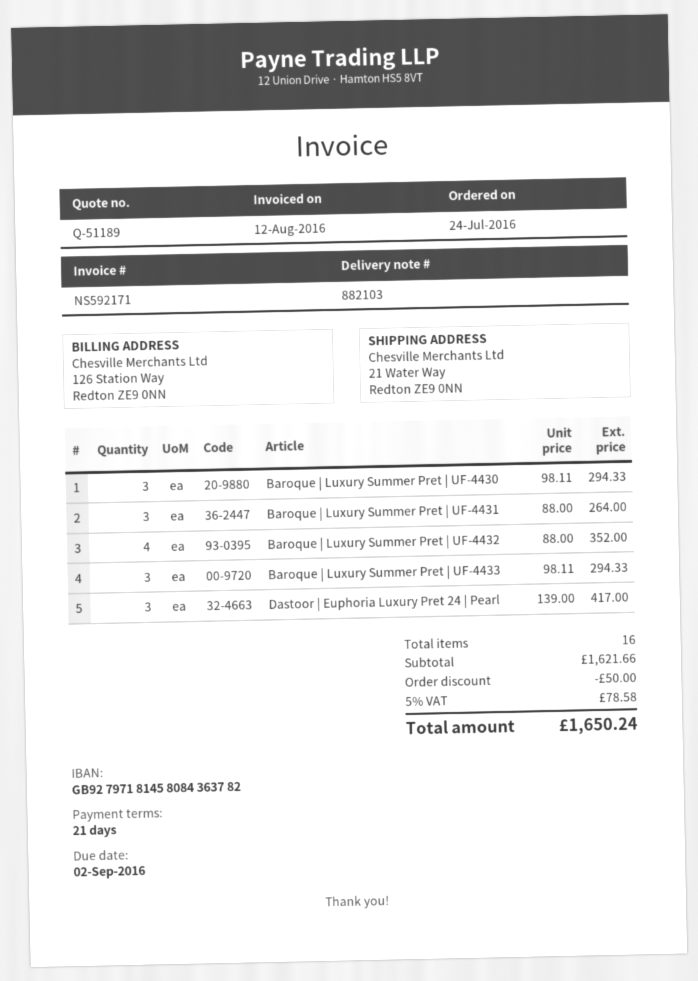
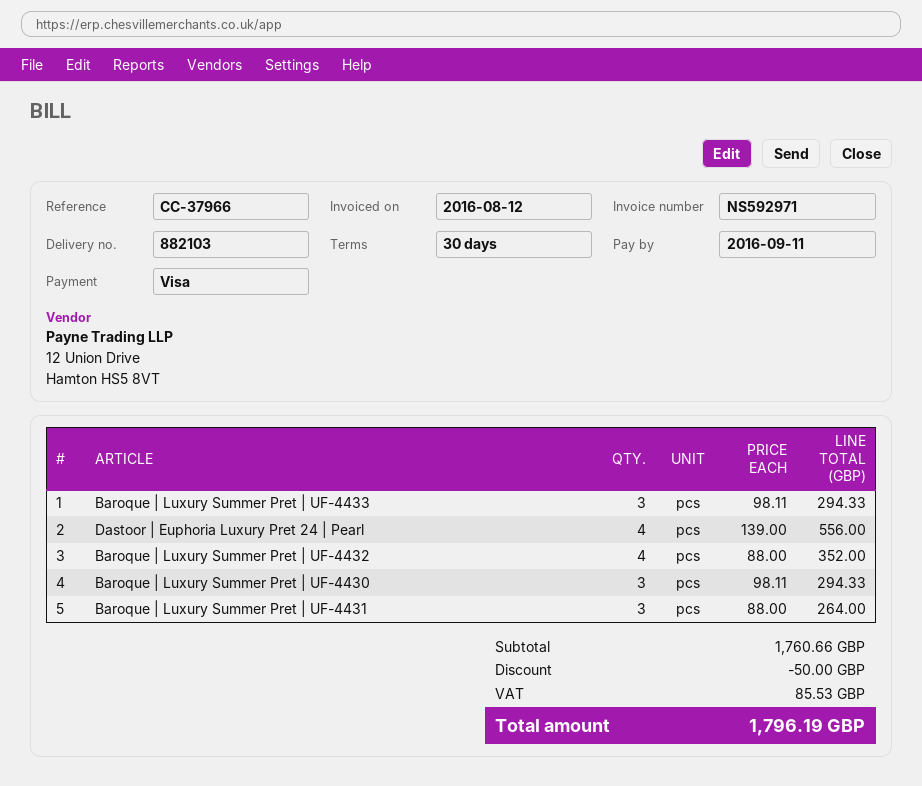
invoice number: NS592171 -> NS592971
payment terms: 21 days -> 30 days
due date: 2016-09-02 -> 2016-09-11
Dastoor | Euphoria Luxury Pret 24 | Pearl: 3 x 139.00 = 417.00 -> 4 x 139.00 = 556.00
subtotal: 1621.66 -> 1760.66
tax: 78.58 -> 85.53
total: 1650.24 -> 1796.19

